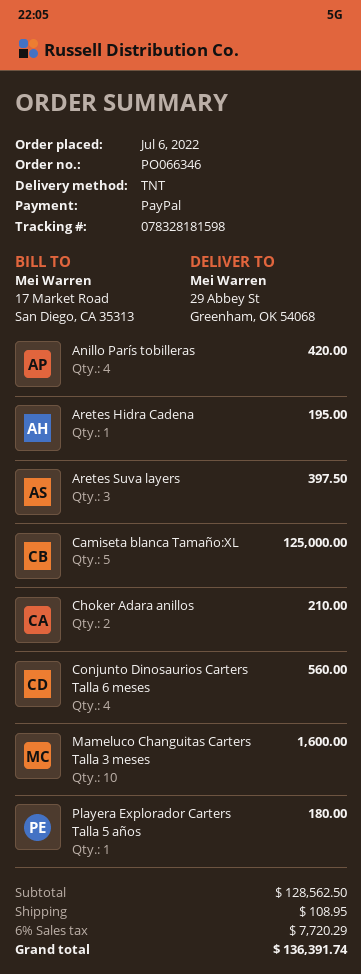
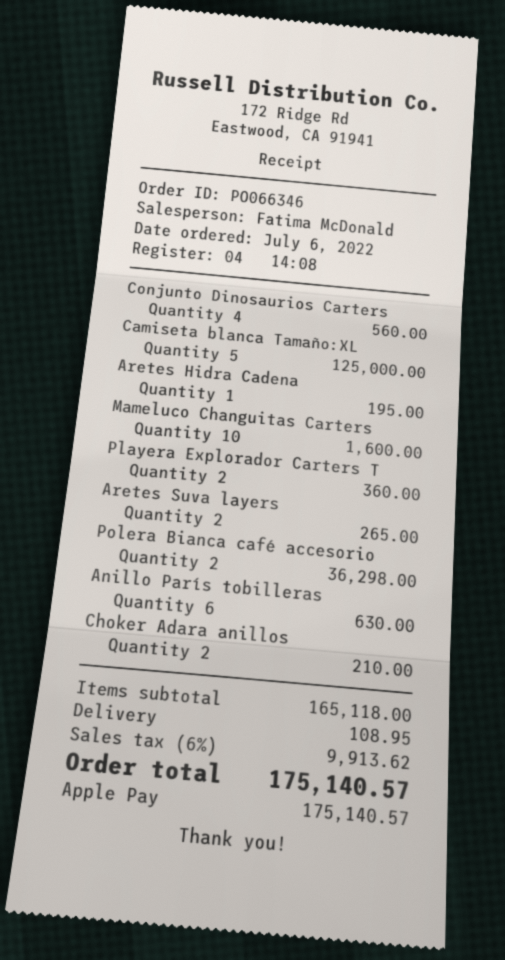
payment method: PayPal -> Apple Pay
Anillo París tobilleras: 4 for 420.00 -> 6 for 630.00
Aretes Suva layers: 3 for 397.50 -> 2 for 265.00
Playera Explorador Carters Talla 5 años: 1 for 180.00 -> 2 for 360.00
Polera Bianca café accesorio: none -> 2 for 36298.00
subtotal: 128562.50 -> 165118.00
tax: 6% = 7720.29 -> 6% = 9913.62
total: 136391.74 -> 175140.57

